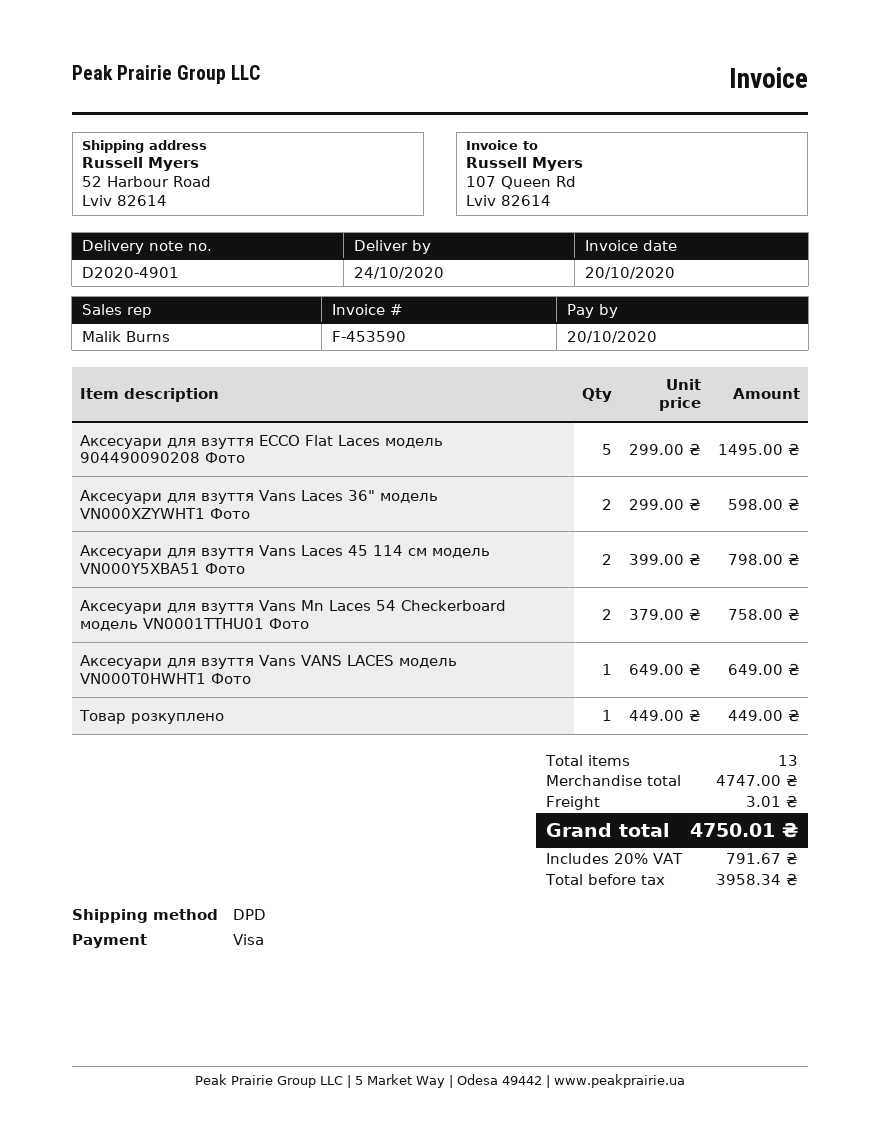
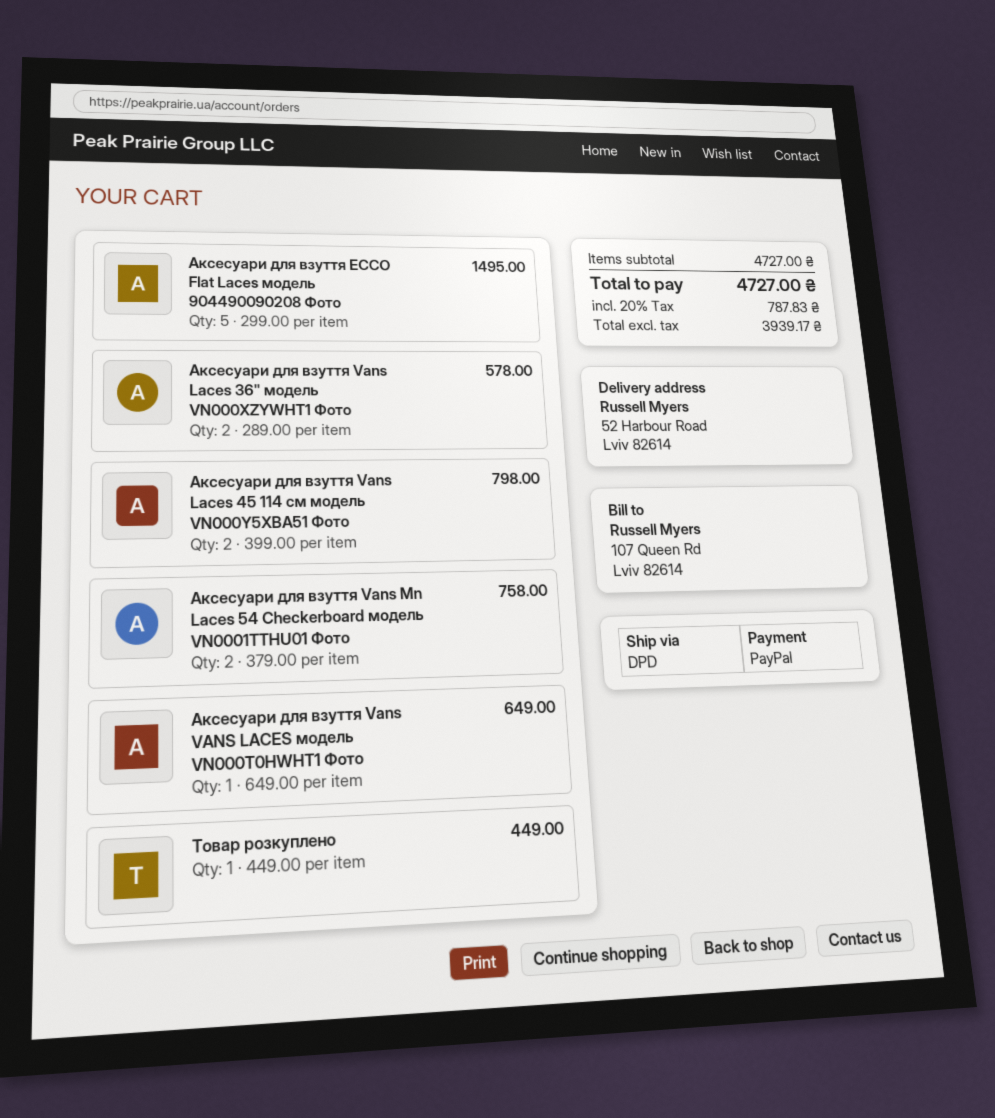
payment method: Visa -> PayPal
Аксесуари для взуття Vans Laces 36" модель VN000XZYWHT1 Фото: 2 x 299.00 = 598.00 -> 2 x 289.00 = 578.00
subtotal: 4747.00 -> 4727.00
shipping: 3.01 -> none
net: 3958.34 -> 3939.17
tax: 20% = 791.67 -> 20% = 787.83
total: 4750.01 -> 4727.00

